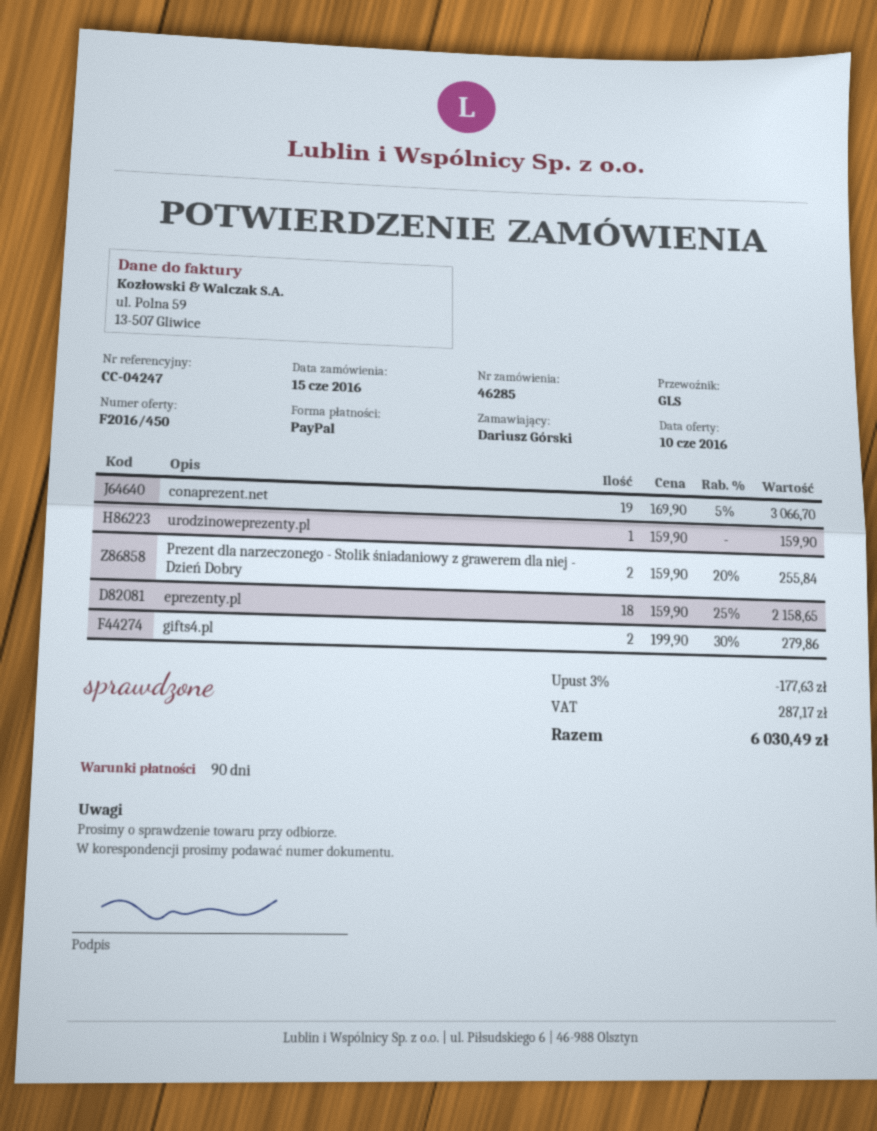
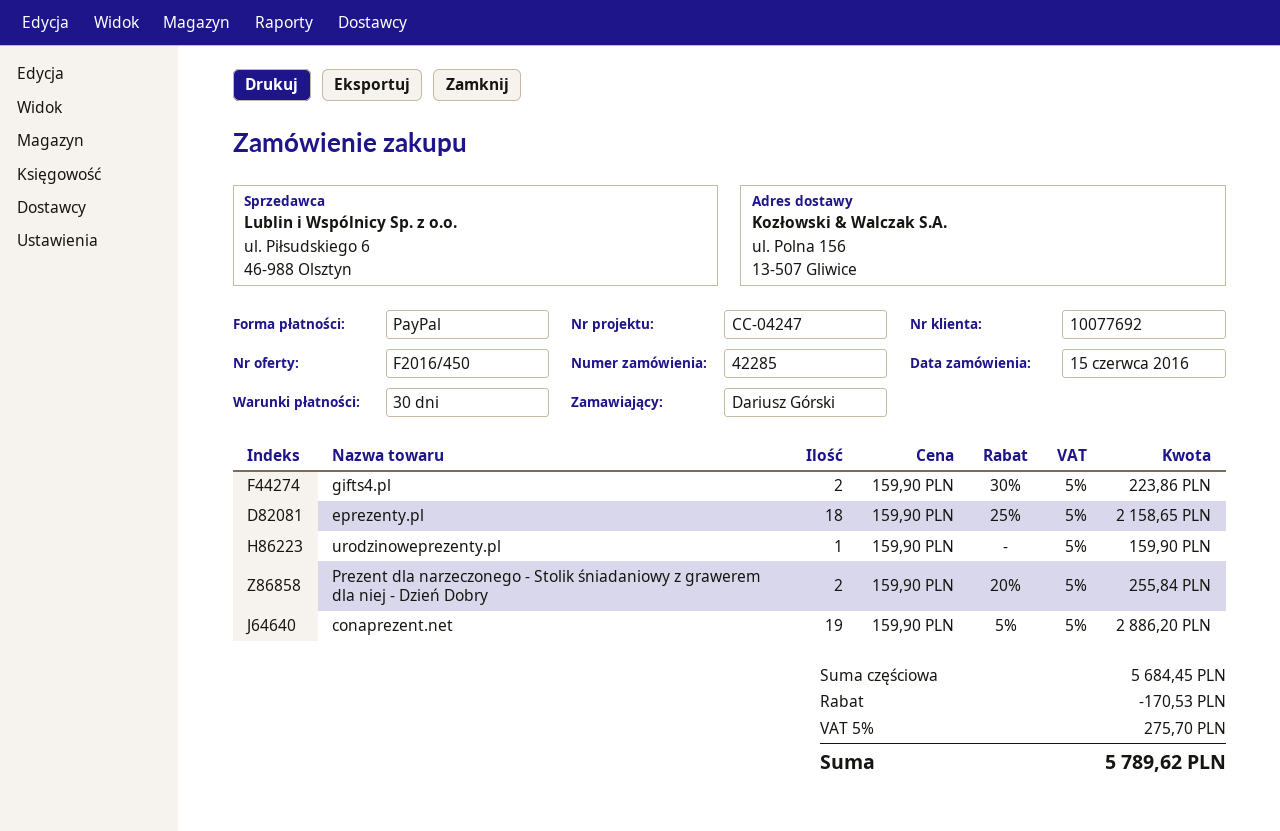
order number: 46285 -> 42285
payment terms: 90 days -> 30 days
conaprezent.net: 19 x 169.90 - 5% = 3066.70 -> 19 x 159.90 - 5% = 2886.20
gifts4.pl: 2 x 199.90 - 30% = 279.86 -> 2 x 159.90 - 30% = 223.86
discount: 177.63 -> 170.53
tax: 287.17 -> 275.70
total: 6030.49 -> 5789.62

